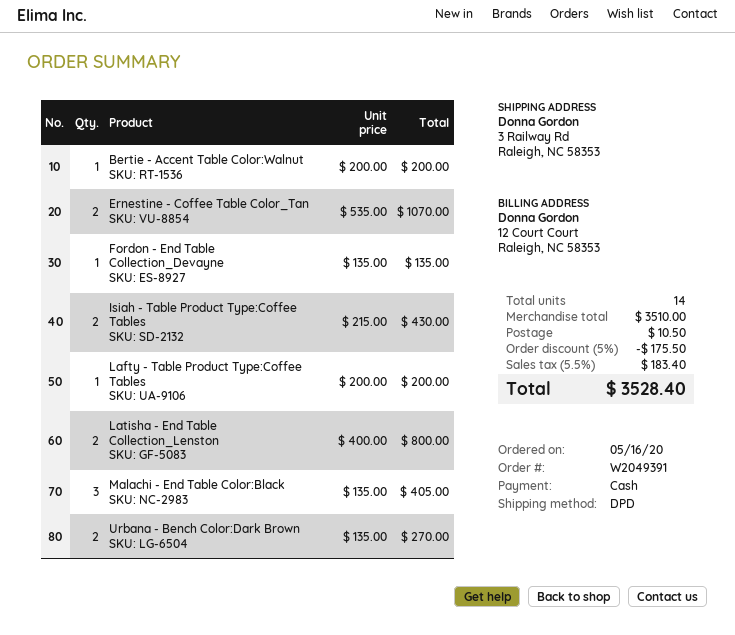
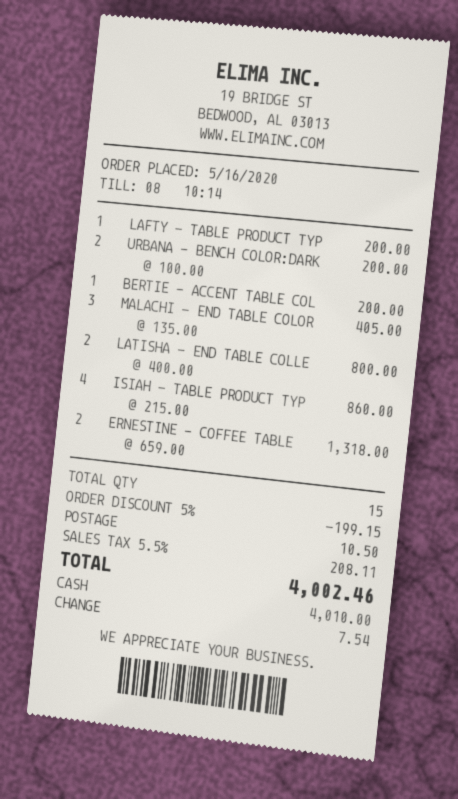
Ernestine - Coffee Table Color_Tan: 2 x 535.00 = 1070.00 -> 2 x 659.00 = 1318.00
Fordon - End Table Collection_Devayne: 1 x 135.00 = 135.00 -> none
Isiah - Table Product Type:Coffee Tables: 2 x 215.00 = 430.00 -> 4 x 215.00 = 860.00
Urbana - Bench Color:Dark Brown: 2 x 135.00 = 270.00 -> 2 x 100.00 = 200.00
total quantity: 14 -> 15
discount: 5% = 175.50 -> 5% = 199.15
tax: 5.5% = 183.40 -> 5.5% = 208.11
total: 3528.40 -> 4002.46

